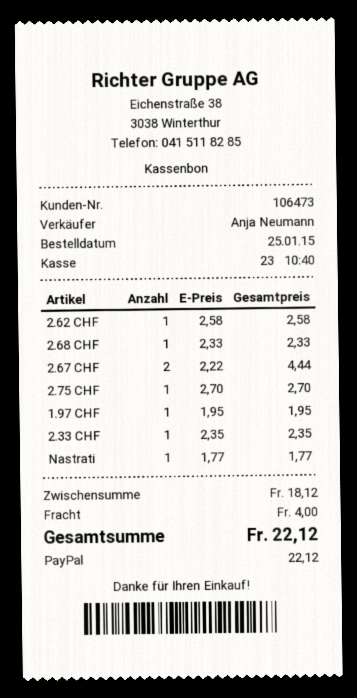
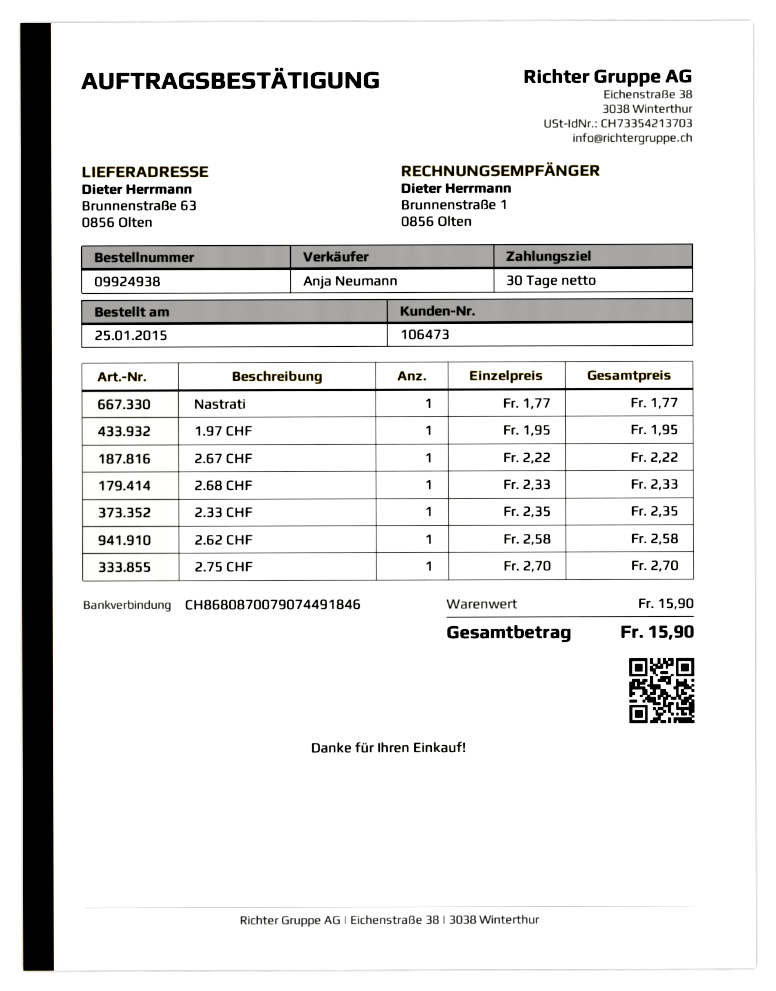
2.67 CHF: 2 x 2.22 = 4.44 -> 1 x 2.22 = 2.22
subtotal: 18.12 -> 15.90
shipping: 4.00 -> none
total: 22.12 -> 15.90

